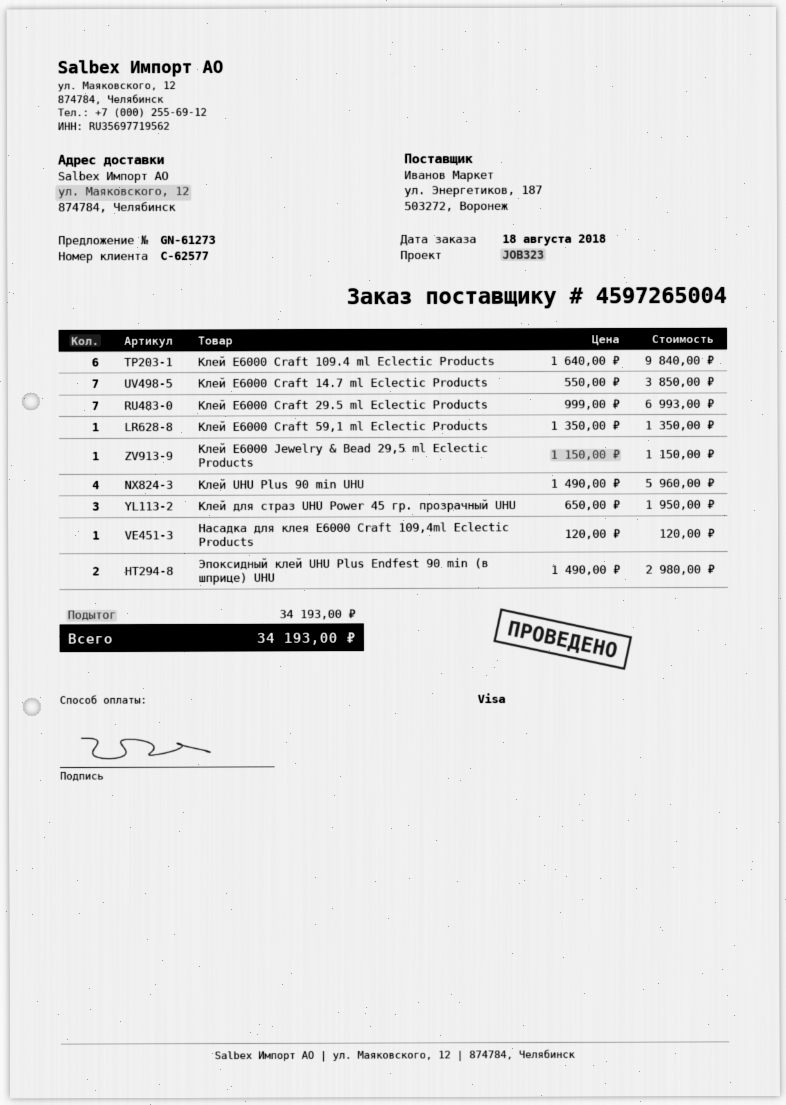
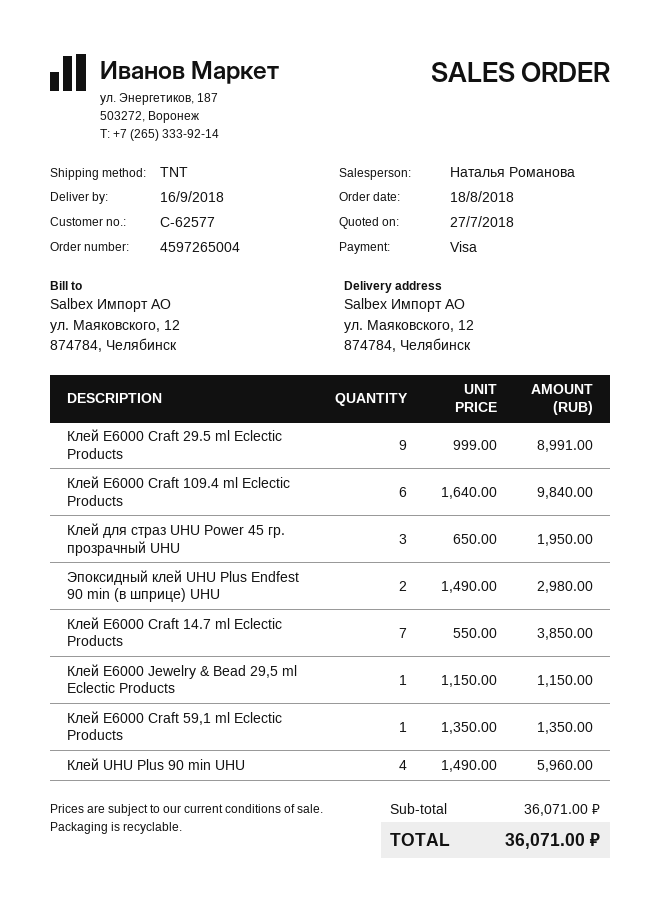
Клей E6000 Craft 29.5 ml Eclectic Products: 7 x 999.00 = 6993.00 -> 9 x 999.00 = 8991.00
Насадка для клея E6000 Craft 109,4ml Eclectic Products: 1 x 120.00 = 120.00 -> none
subtotal: 34193.00 -> 36071.00
total: 34193.00 -> 36071.00

